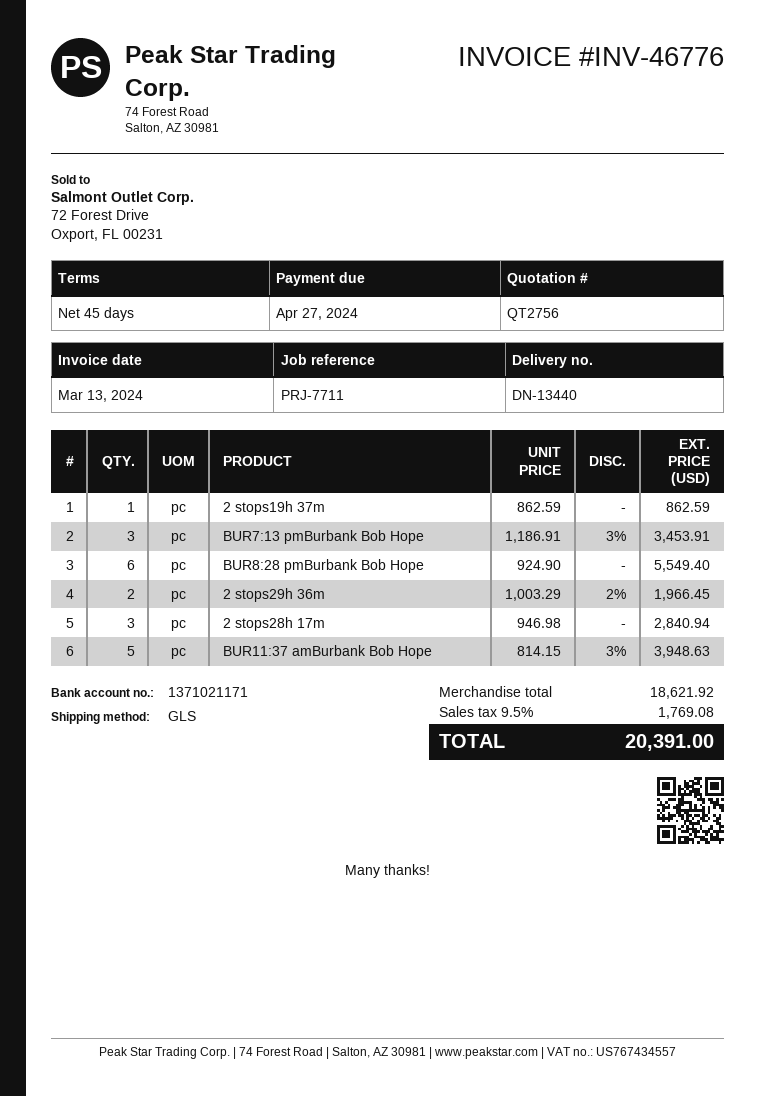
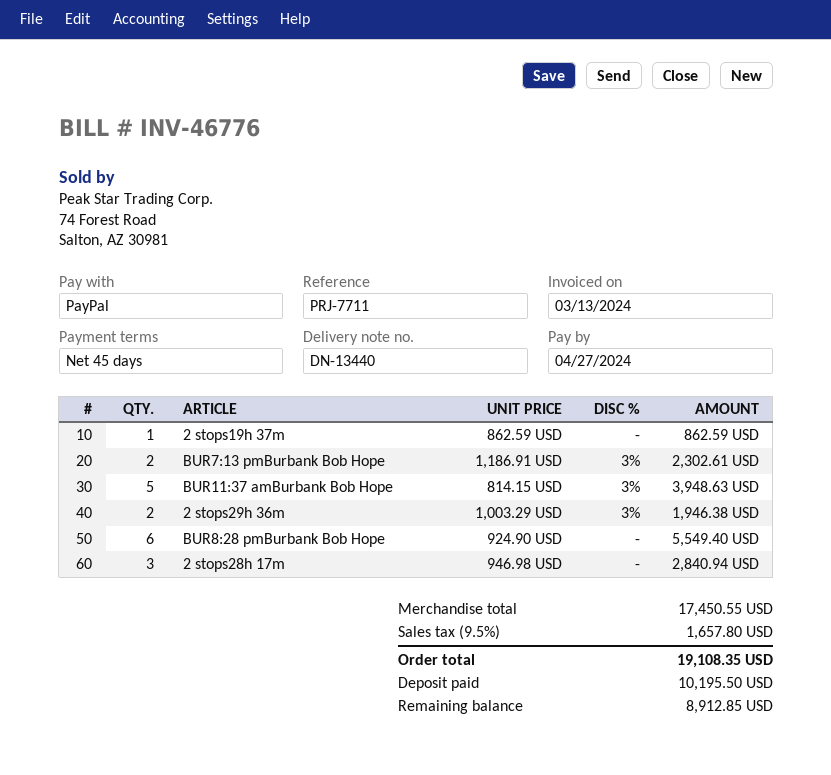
BUR7:13 pmBurbank Bob Hope: 3 x 1186.91 - 3% = 3453.91 -> 2 x 1186.91 - 3% = 2302.61
2 stops29h 36m: 2 x 1003.29 - 2% = 1966.45 -> 2 x 1003.29 - 3% = 1946.38
subtotal: 18621.92 -> 17450.55
tax: 9.5% = 1769.08 -> 9.5% = 1657.80
total: 20391.00 -> 19108.35

